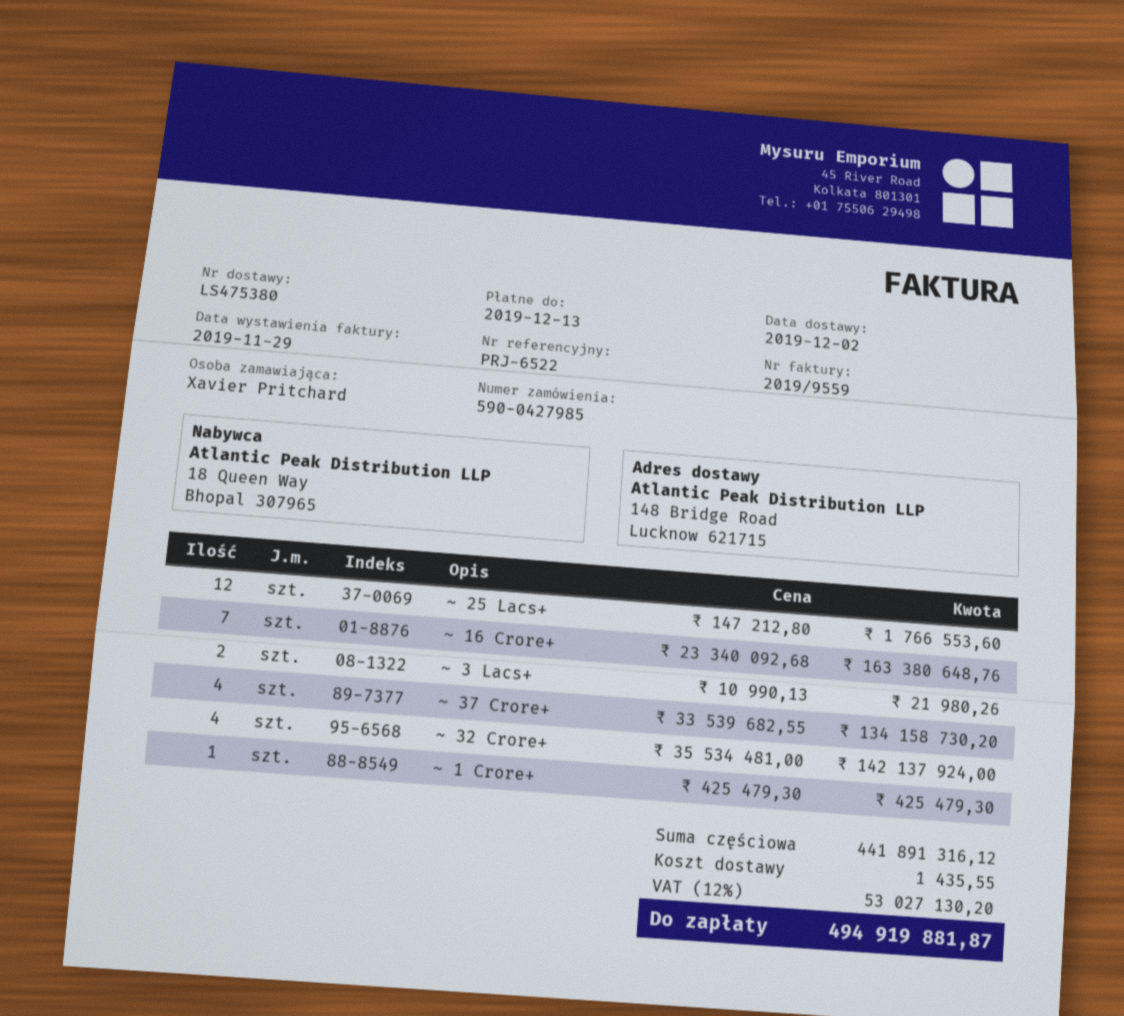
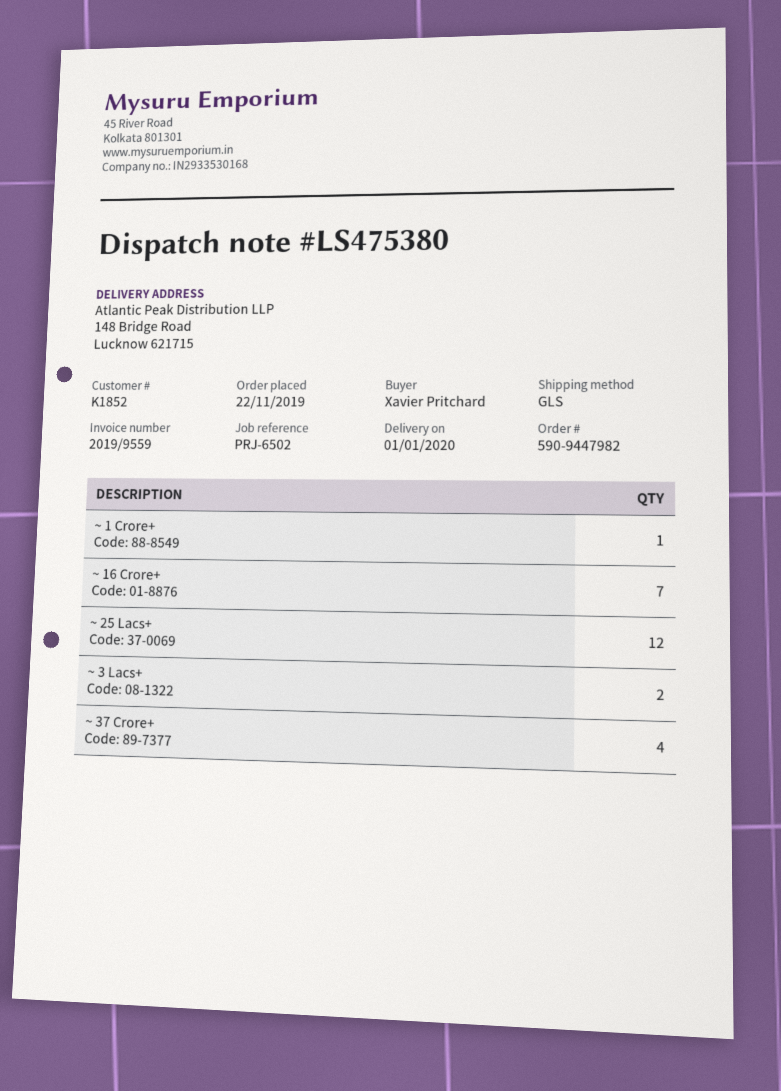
order number: 590-0427985 -> 590-9447982
delivery date: 2019-12-02 -> 2020-01-01
reference: PRJ-6522 -> PRJ-6502
~ 32 Crore+: 4 -> none

